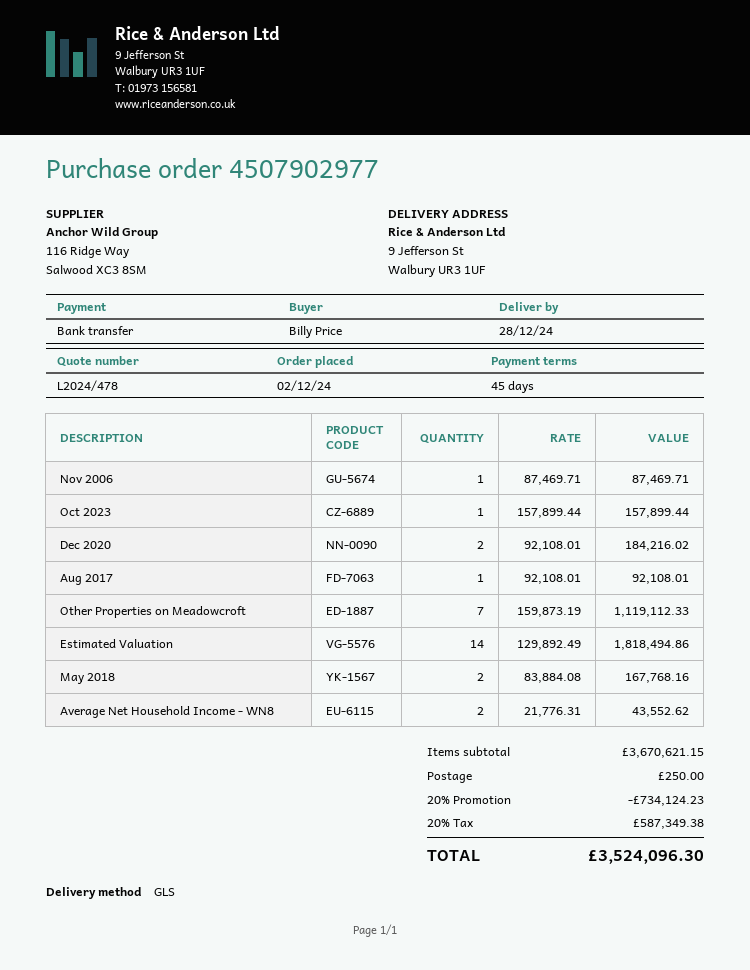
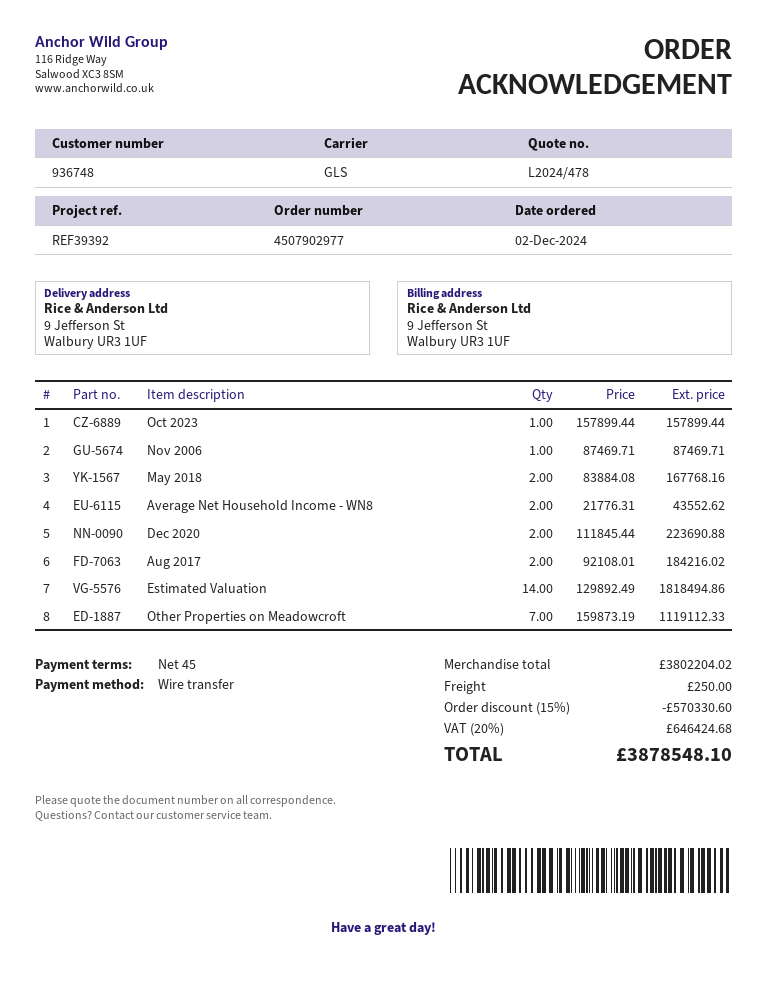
Dec 2020: 2 x 92108.01 = 184216.02 -> 2 x 111845.44 = 223690.88
Aug 2017: 1 x 92108.01 = 92108.01 -> 2 x 92108.01 = 184216.02
subtotal: 3670621.15 -> 3802204.02
discount: 20% = 734124.23 -> 15% = 570330.60
tax: 20% = 587349.38 -> 20% = 646424.68
total: 3524096.30 -> 3878548.10

